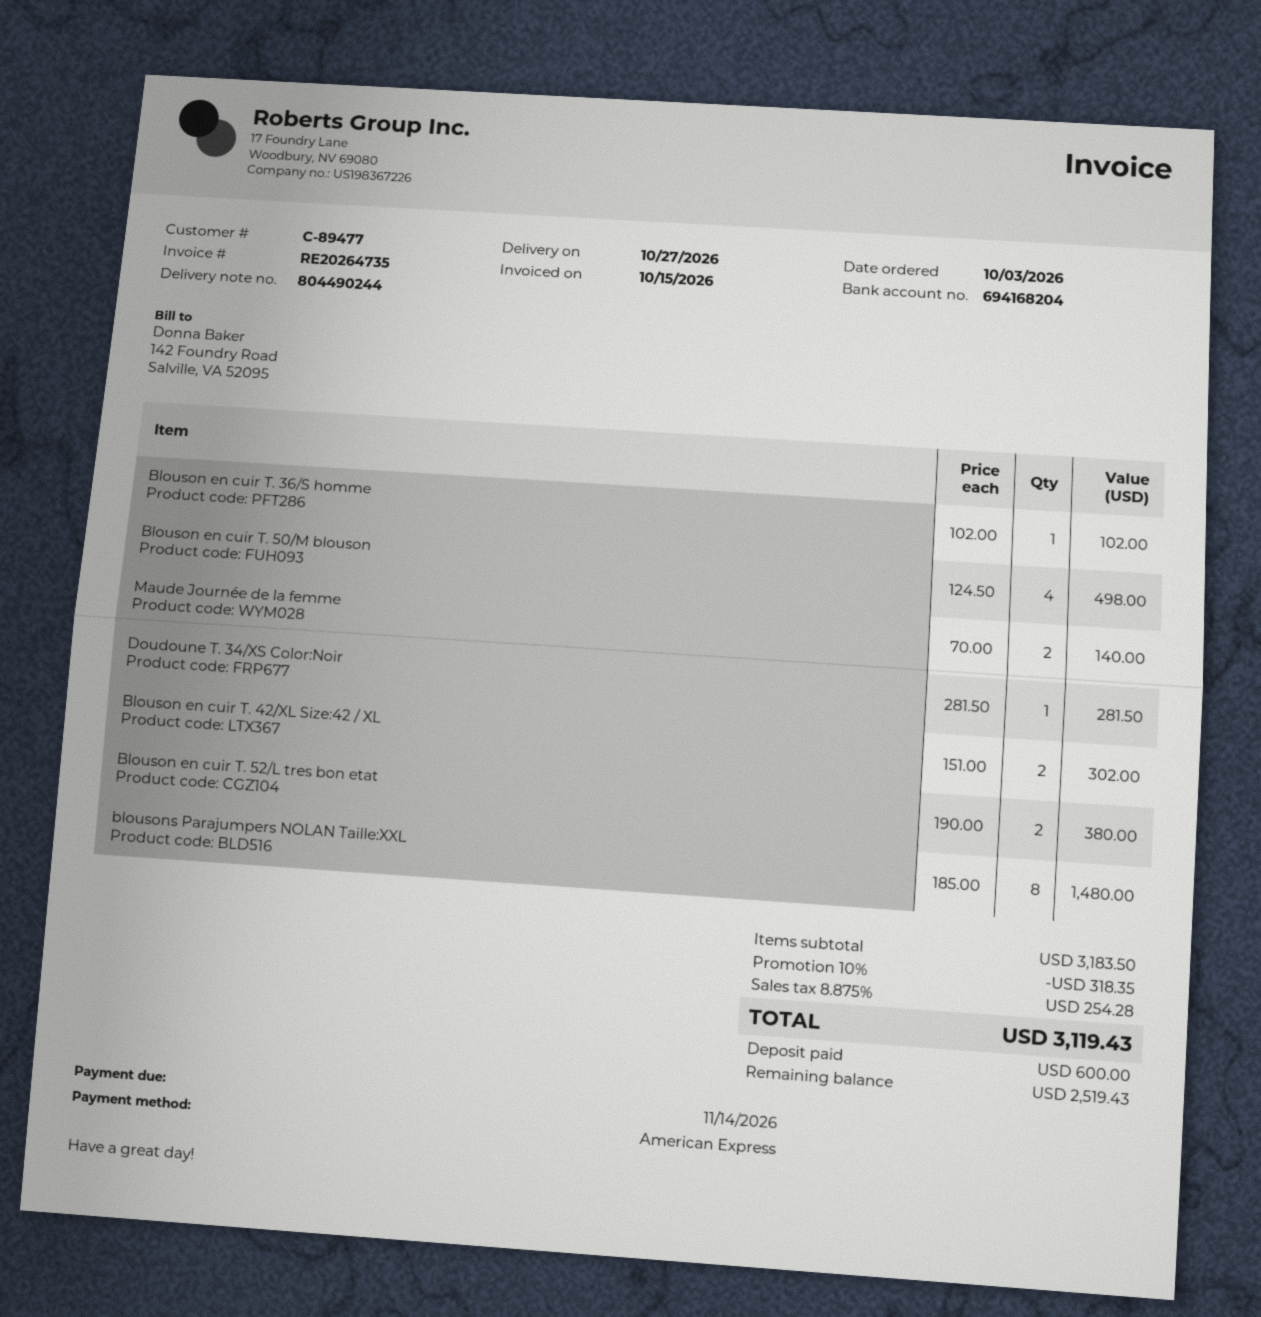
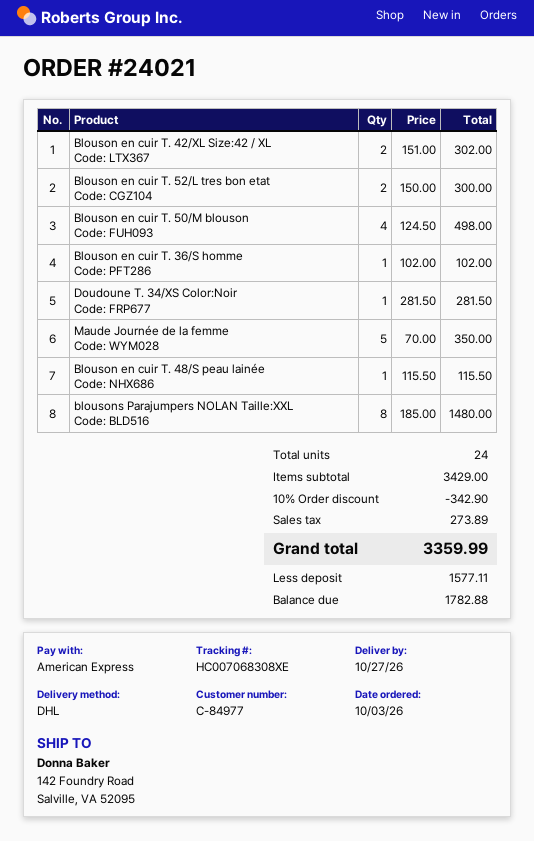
customer number: C-89477 -> C-84977
Maude Journée de la femme: 2 x 70.00 = 140.00 -> 5 x 70.00 = 350.00
Blouson en cuir T. 52/L tres bon etat: 2 x 190.00 = 380.00 -> 2 x 150.00 = 300.00
Blouson en cuir T. 48/S peau lainée: none -> 1 x 115.50 = 115.50
subtotal: 3183.50 -> 3429.00
discount: 10% = 318.35 -> 10% = 342.90
tax: 254.28 -> 273.89
total: 3119.43 -> 3359.99
deposit: 600.00 -> 1577.11
balance: 2519.43 -> 1782.88

